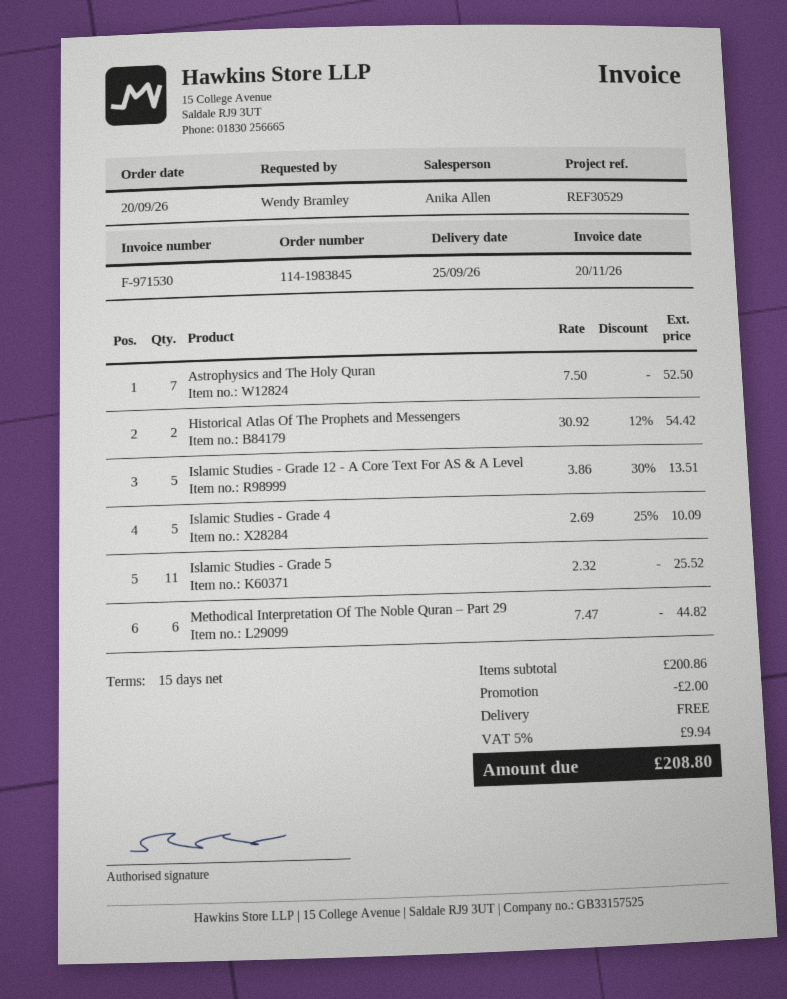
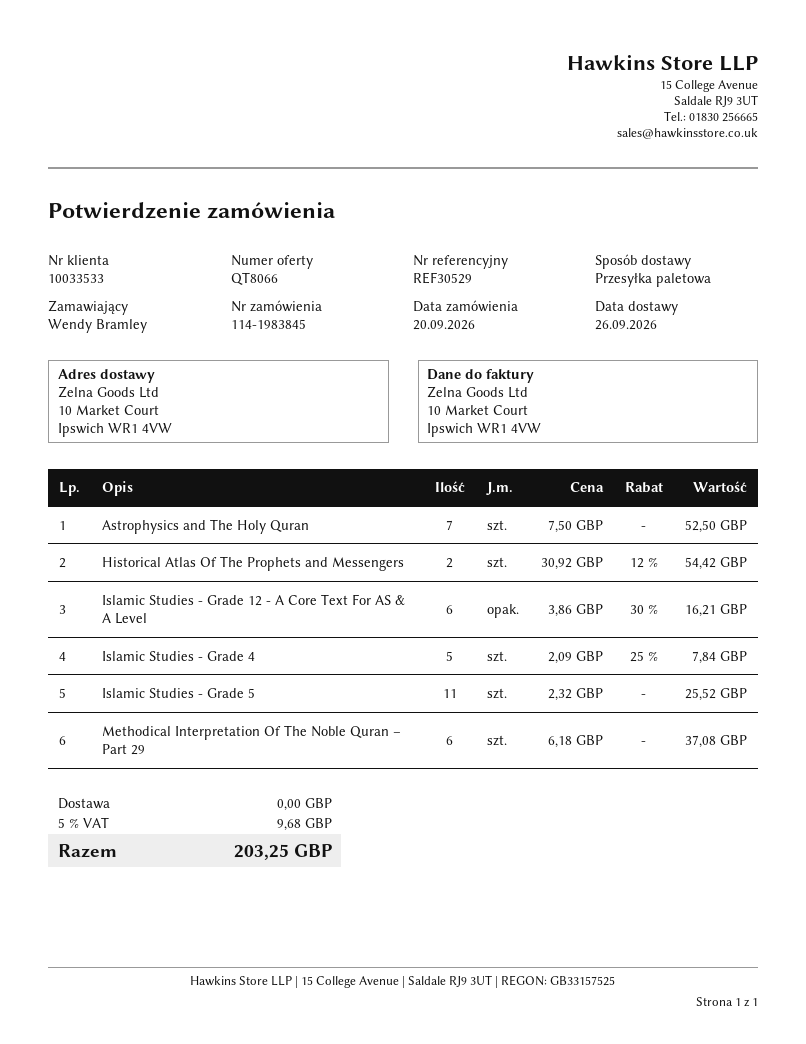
delivery date: 2026-09-25 -> 2026-09-26
Islamic Studies - Grade 12 - A Core Text For AS & A Level: 5 x 3.86 - 30% = 13.51 -> 6 x 3.86 - 30% = 16.21
Islamic Studies - Grade 4: 5 x 2.69 - 25% = 10.09 -> 5 x 2.09 - 25% = 7.84
Methodical Interpretation Of The Noble Quran – Part 29: 6 x 7.47 = 44.82 -> 6 x 6.18 = 37.08
discount: 2.00 -> none
tax: 5% = 9.94 -> 5% = 9.68
total: 208.80 -> 203.25

